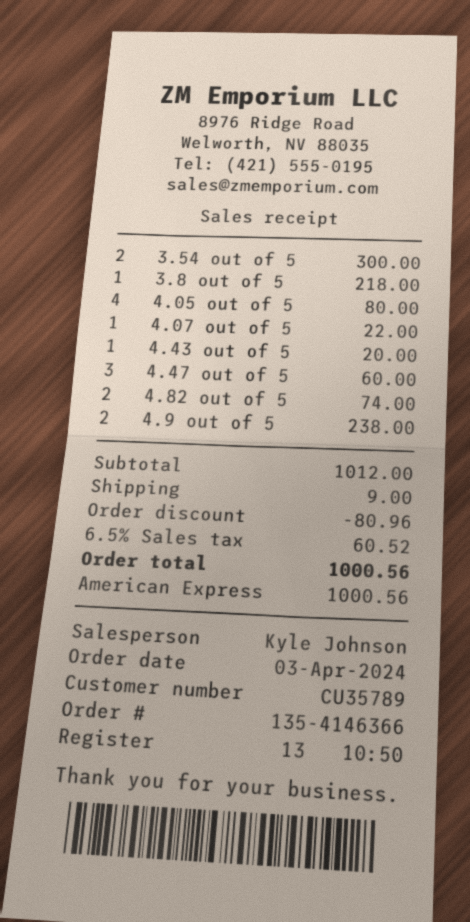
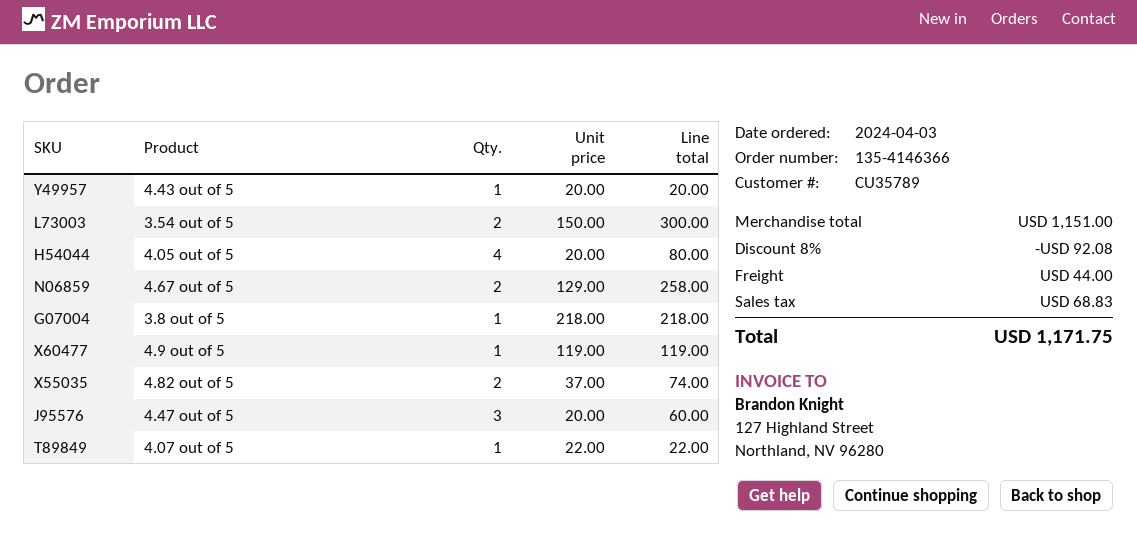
4.9 out of 5: 2 for 238.00 -> 1 for 119.00
4.67 out of 5: none -> 2 for 258.00
subtotal: 1012.00 -> 1151.00
discount: 80.96 -> 92.08
shipping: 9.00 -> 44.00
tax: 60.52 -> 68.83
total: 1000.56 -> 1171.75

